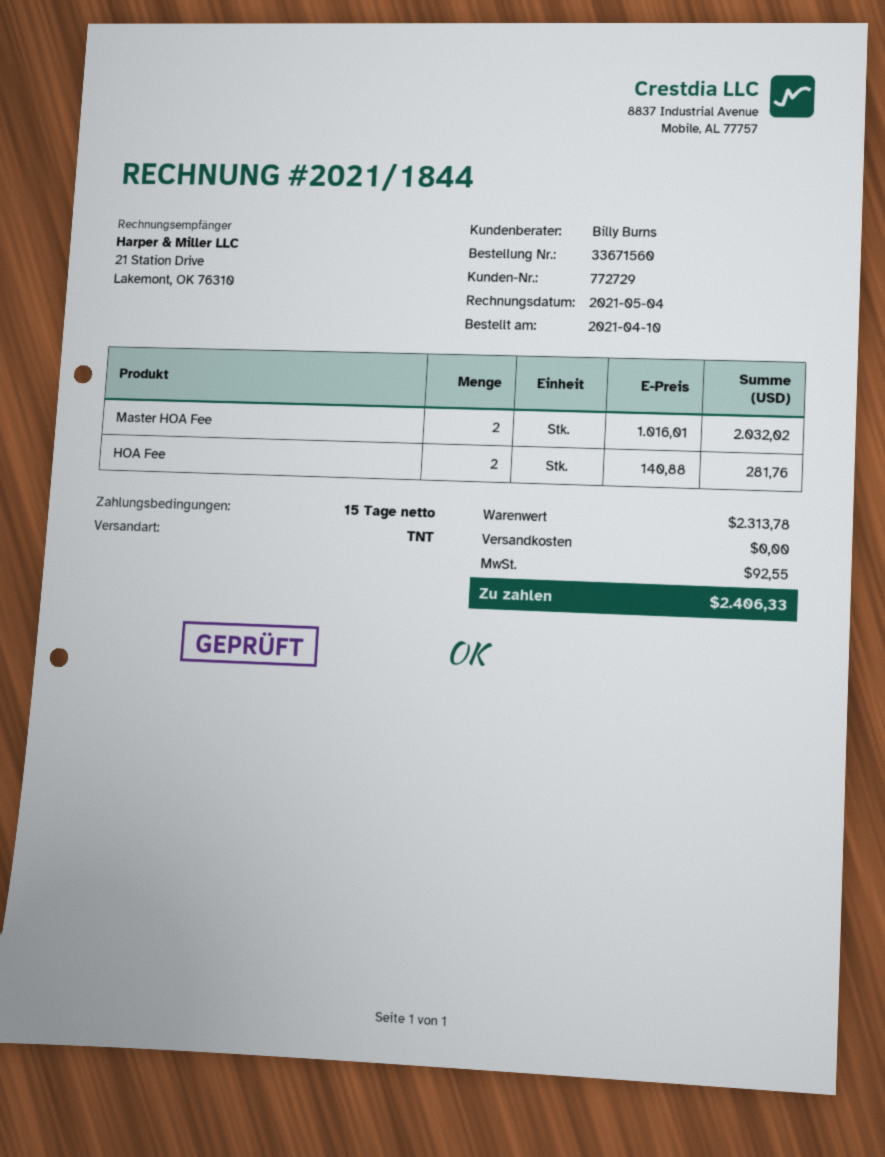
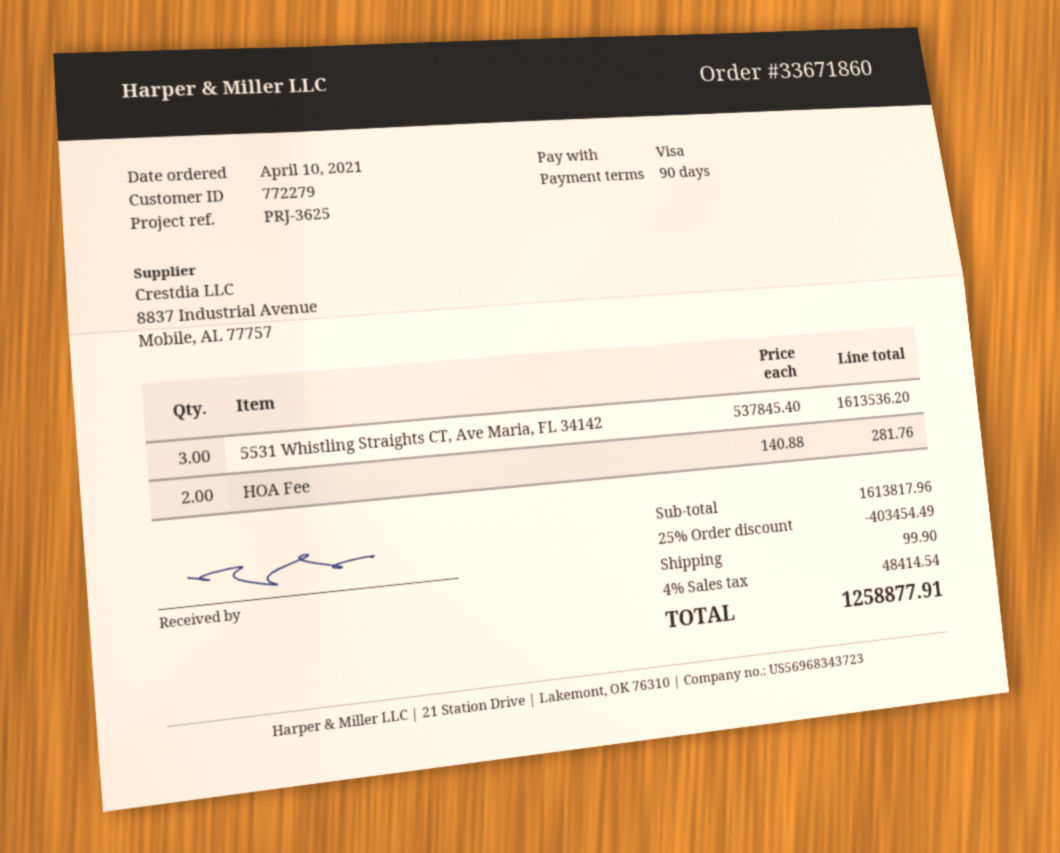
order number: 33671560 -> 33671860
payment terms: 15 days -> 90 days
customer number: 772729 -> 772279
Master HOA Fee: 2 x 1016.01 = 2032.02 -> none
5531 Whistling Straights CT, Ave Maria, FL 34142: none -> 3 x 537845.40 = 1613536.20
subtotal: 2313.78 -> 1613817.96
discount: none -> 25% = 403454.49
shipping: 0.00 -> 99.90
tax: 92.55 -> 48414.54
total: 2406.33 -> 1258877.91

